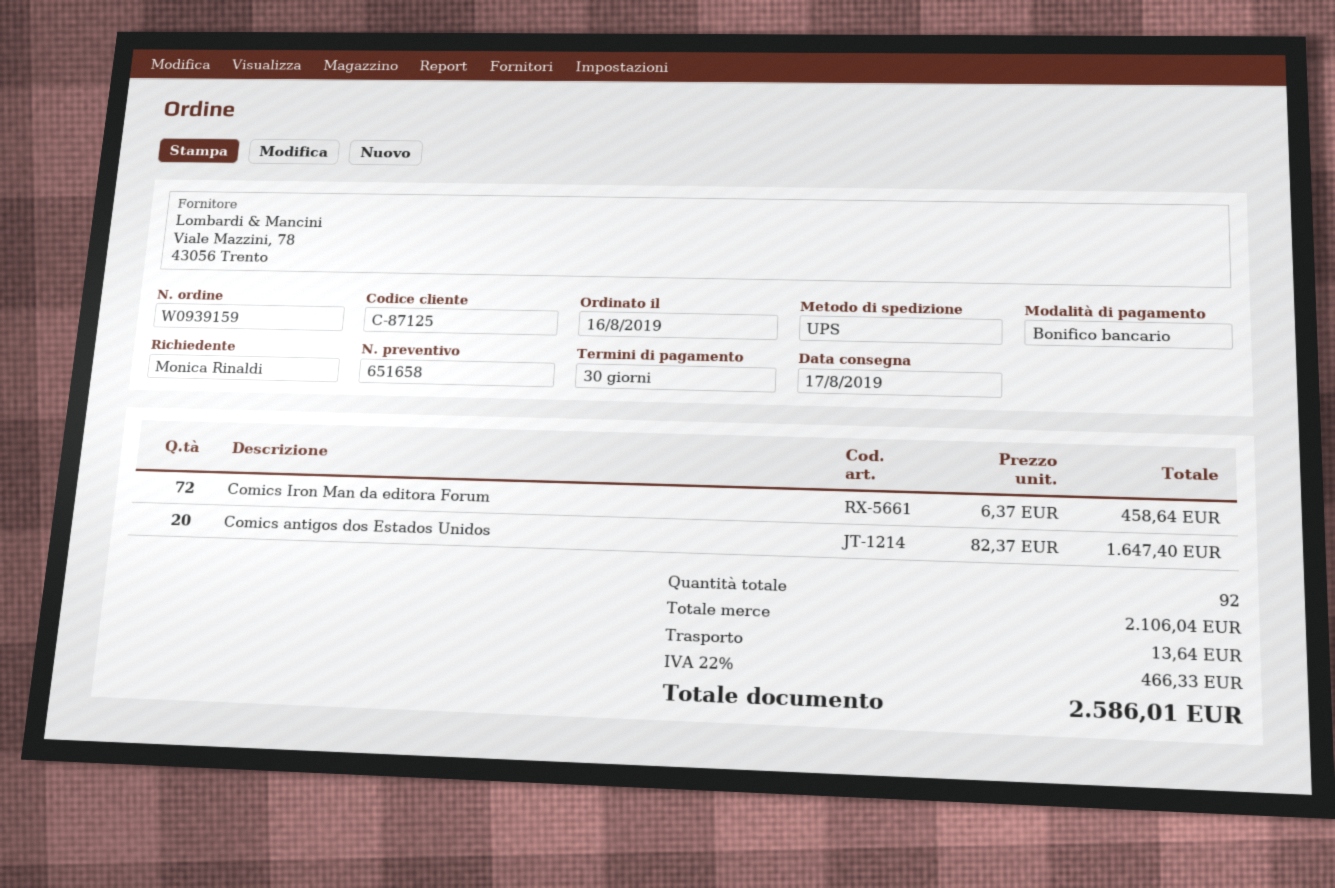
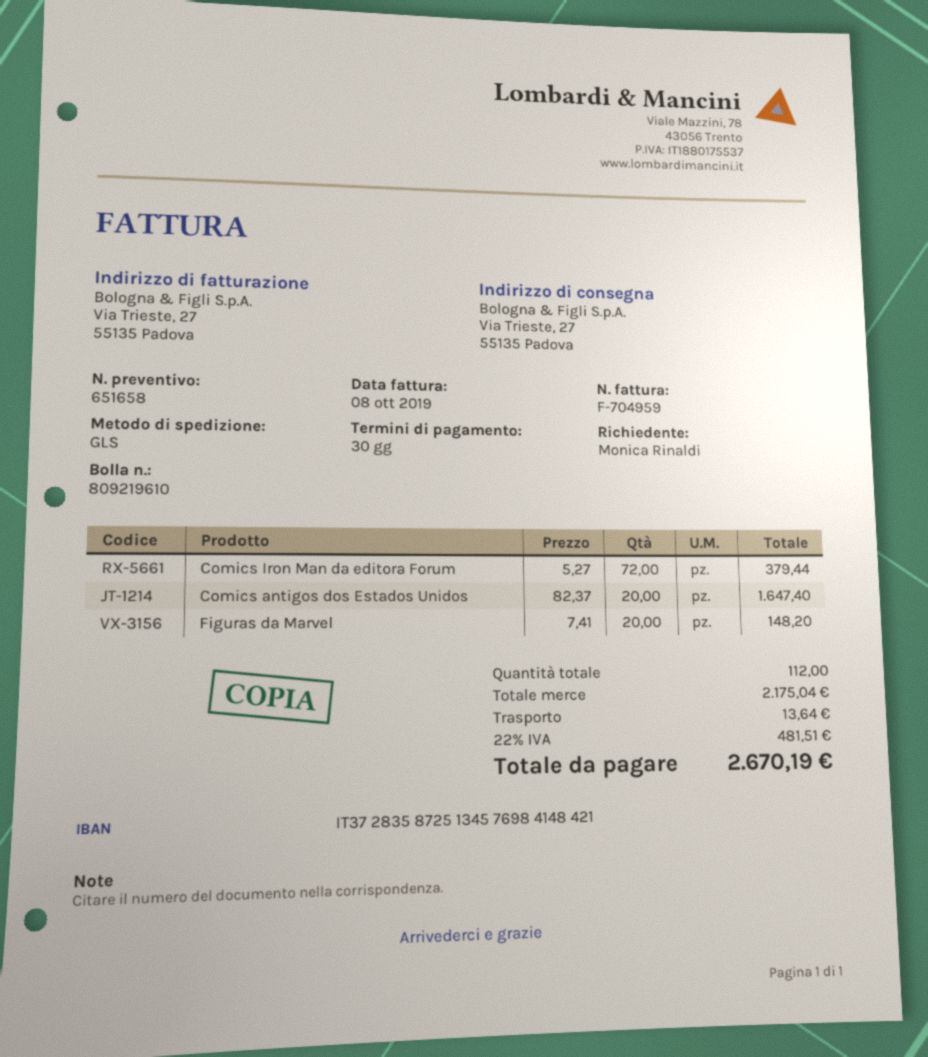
shipping method: UPS -> GLS
Comics Iron Man da editora Forum: 72 x 6.37 = 458.64 -> 72 x 5.27 = 379.44
Figuras da Marvel: none -> 20 x 7.41 = 148.20
total quantity: 92 -> 112
subtotal: 2106.04 -> 2175.04
tax: 22% = 466.33 -> 22% = 481.51
total: 2586.01 -> 2670.19

